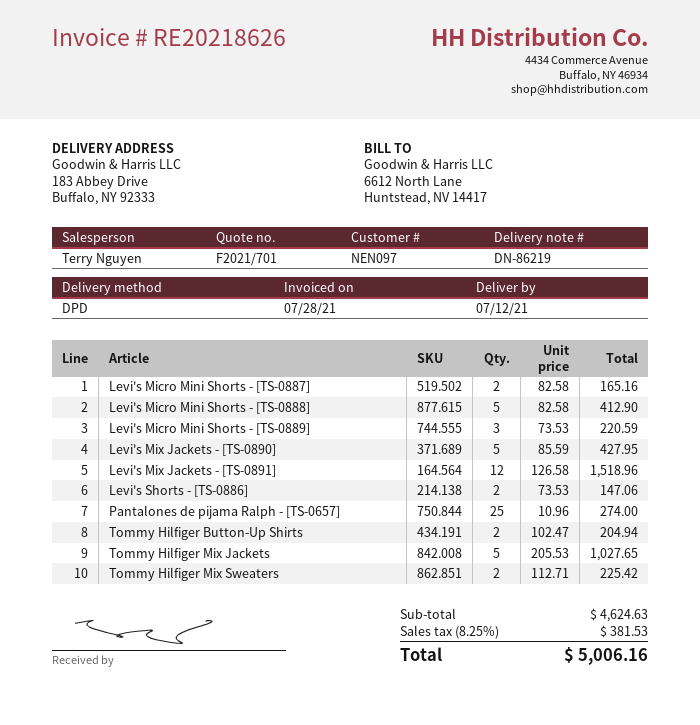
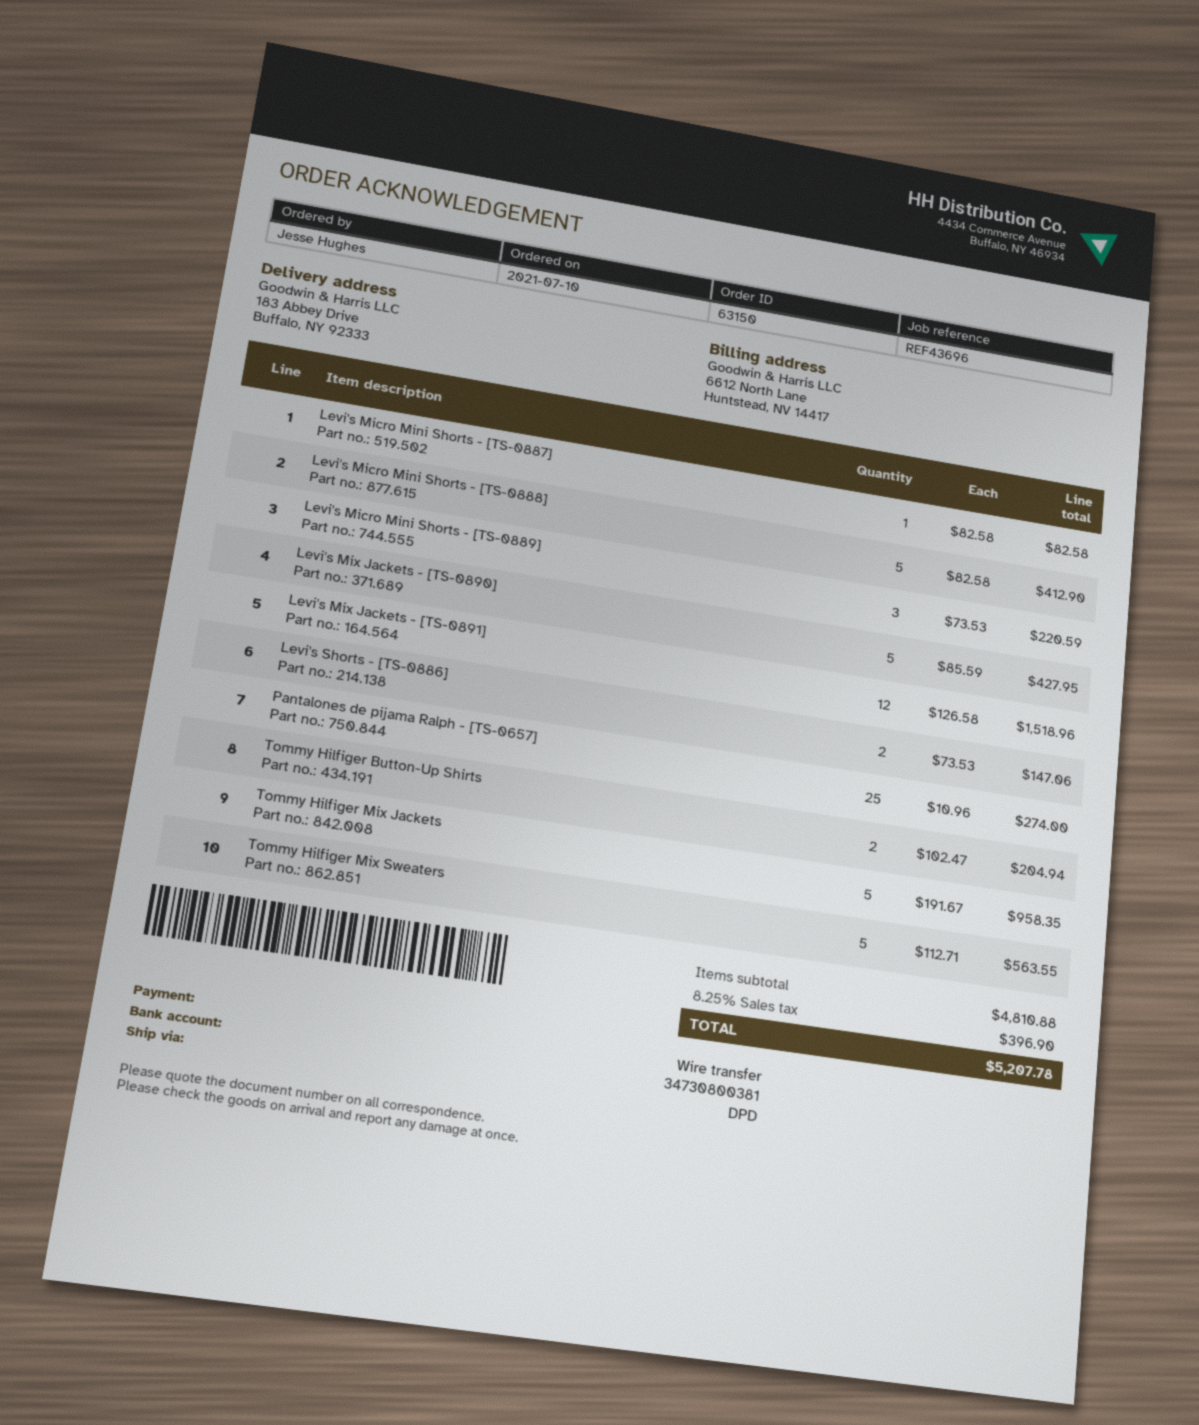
Levi's Micro Mini Shorts - [TS-0887]: 2 x 82.58 = 165.16 -> 1 x 82.58 = 82.58
Tommy Hilfiger Mix Jackets: 5 x 205.53 = 1027.65 -> 5 x 191.67 = 958.35
Tommy Hilfiger Mix Sweaters: 2 x 112.71 = 225.42 -> 5 x 112.71 = 563.55
subtotal: 4624.63 -> 4810.88
tax: 8.25% = 381.53 -> 8.25% = 396.90
total: 5006.16 -> 5207.78

